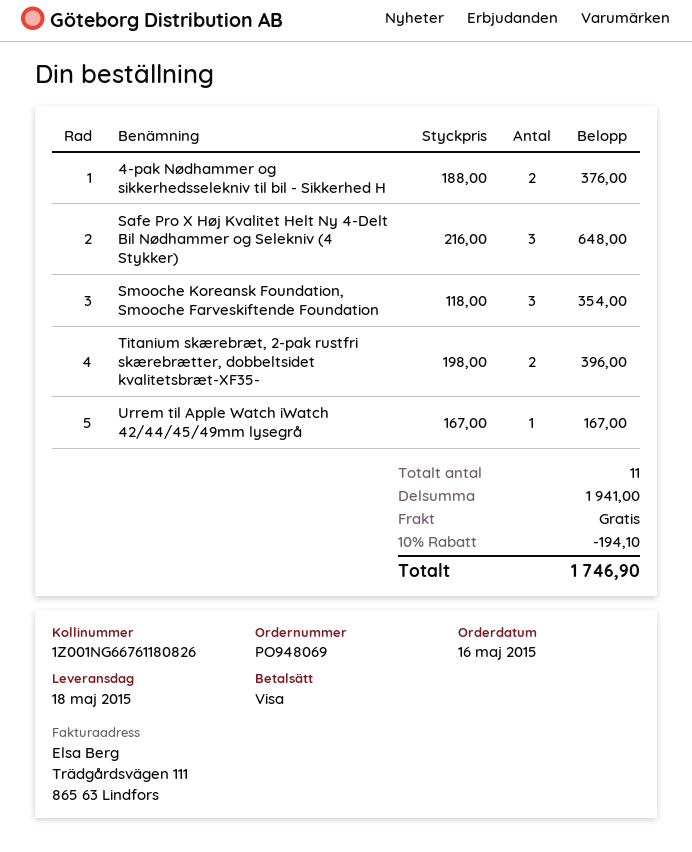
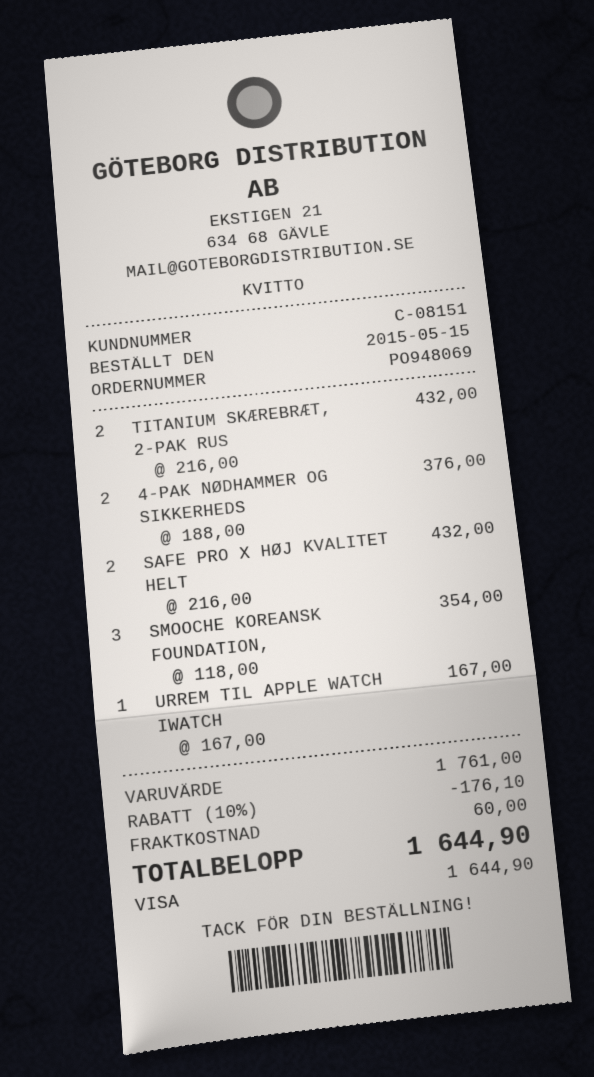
order date: 2015-05-16 -> 2015-05-15
Safe Pro X Høj Kvalitet Helt Ny 4-Delt Bil Nødhammer og Selekniv (4 Stykker): 3 x 216.00 = 648.00 -> 2 x 216.00 = 432.00
Titanium skærebræt, 2-pak rustfri skærebrætter, dobbeltsidet kvalitetsbræt-XF35-: 2 x 198.00 = 396.00 -> 2 x 216.00 = 432.00
subtotal: 1941.00 -> 1761.00
discount: 10% = 194.10 -> 10% = 176.10
shipping: 0.00 -> 60.00
total: 1746.90 -> 1644.90

